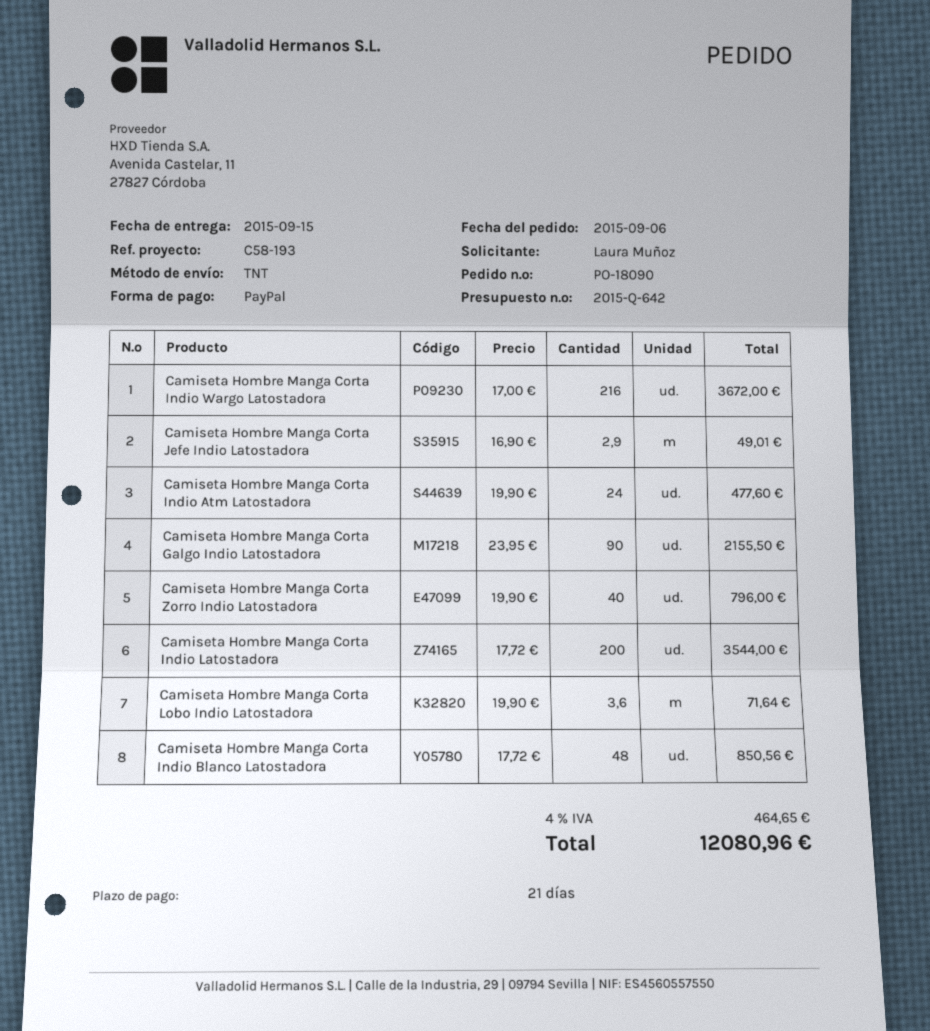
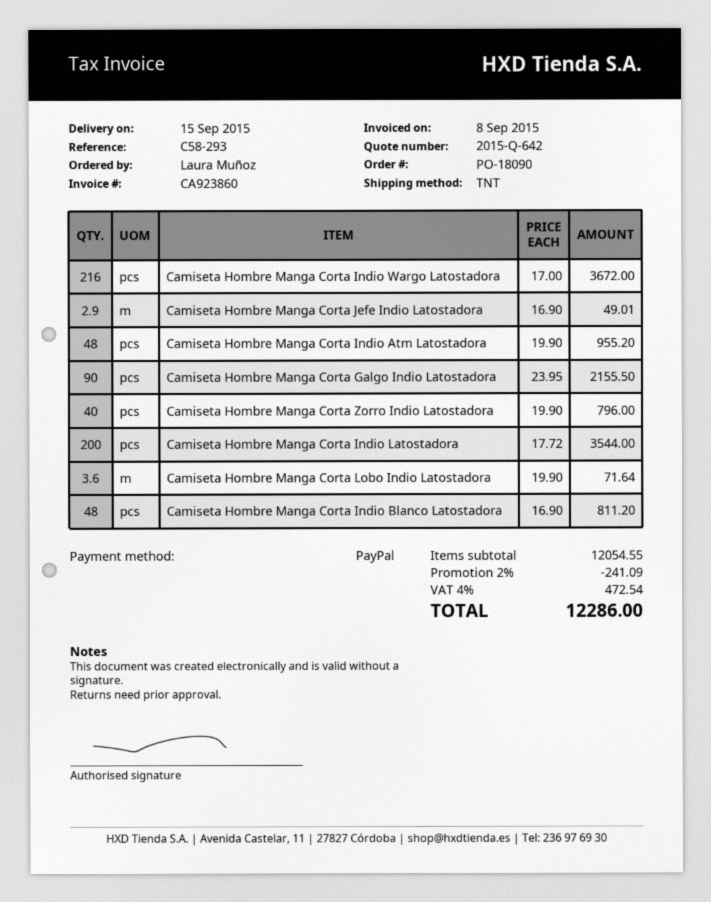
reference: C58-193 -> C58-293
Camiseta Hombre Manga Corta Indio Atm Latostadora: 24 x 19.90 = 477.60 -> 48 x 19.90 = 955.20
Camiseta Hombre Manga Corta Indio Blanco Latostadora: 48 x 17.72 = 850.56 -> 48 x 16.90 = 811.20
discount: none -> 2% = 241.09
tax: 4% = 464.65 -> 4% = 472.54
total: 12080.96 -> 12286.00

